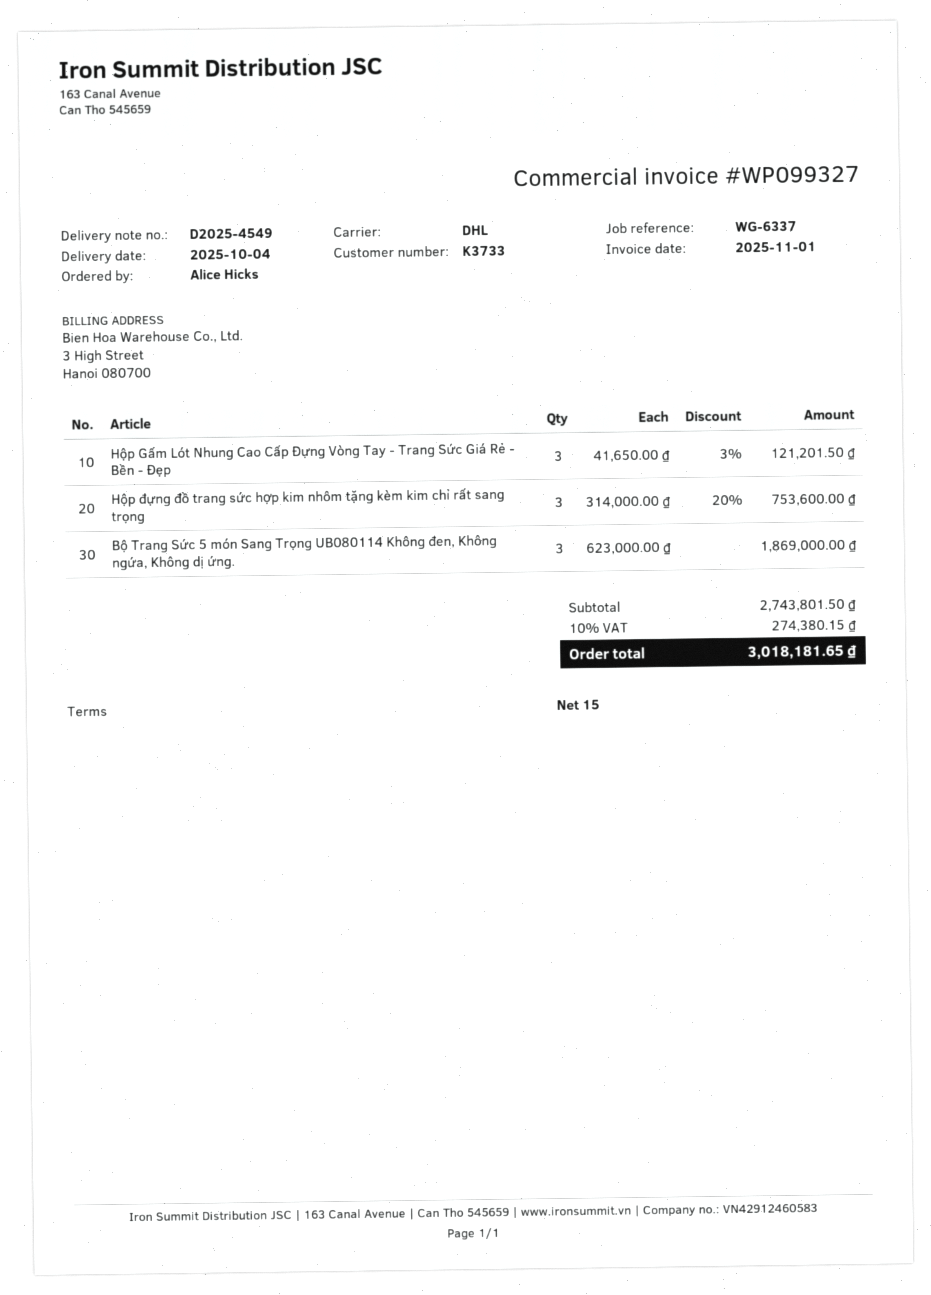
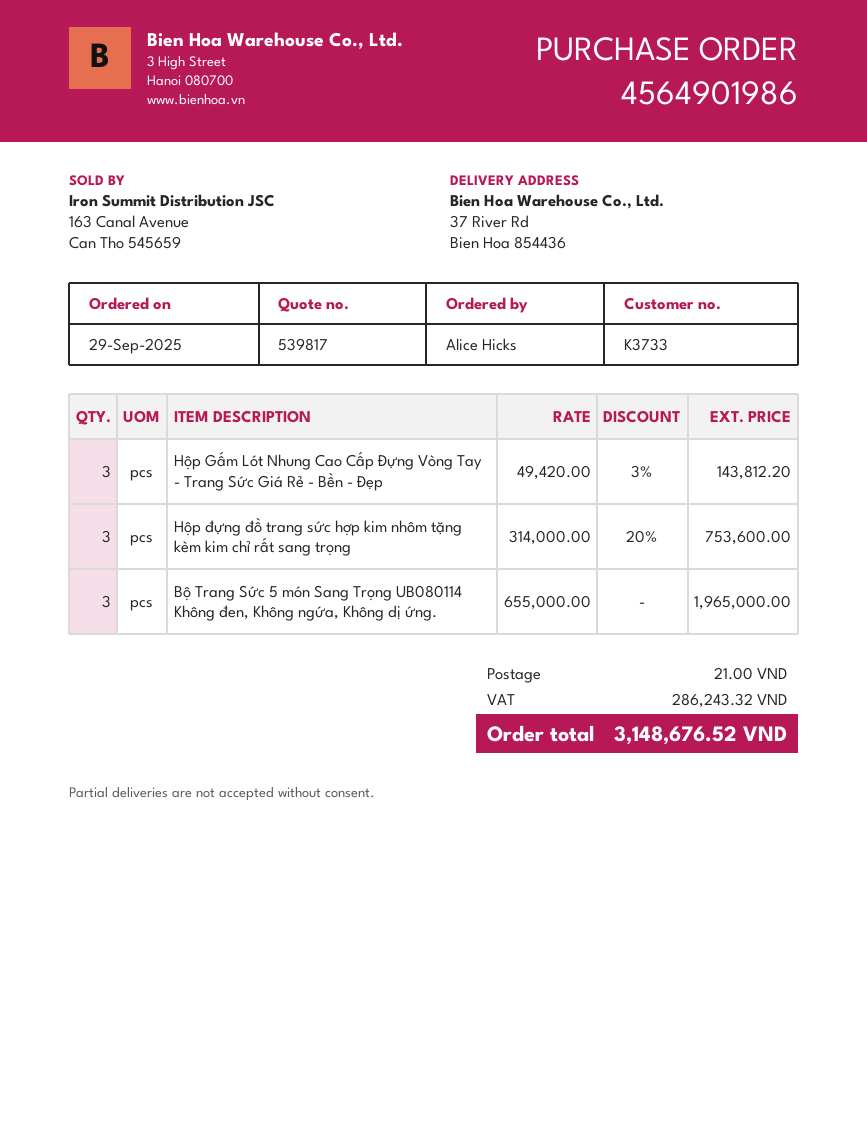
Hộp Gấm Lót Nhung Cao Cấp Đựng Vòng Tay - Trang Sức Giá Rẻ - Bền - Đẹp: 3 x 41650.00 - 3% = 121201.50 -> 3 x 49420.00 - 3% = 143812.20
Bộ Trang Sức 5 món Sang Trọng UB080114 Không đen, Không ngứa, Không dị ứng.: 3 x 623000.00 = 1869000.00 -> 3 x 655000.00 = 1965000.00
shipping: none -> 21.00
tax: 274380.15 -> 286243.32
total: 3018181.65 -> 3148676.52

